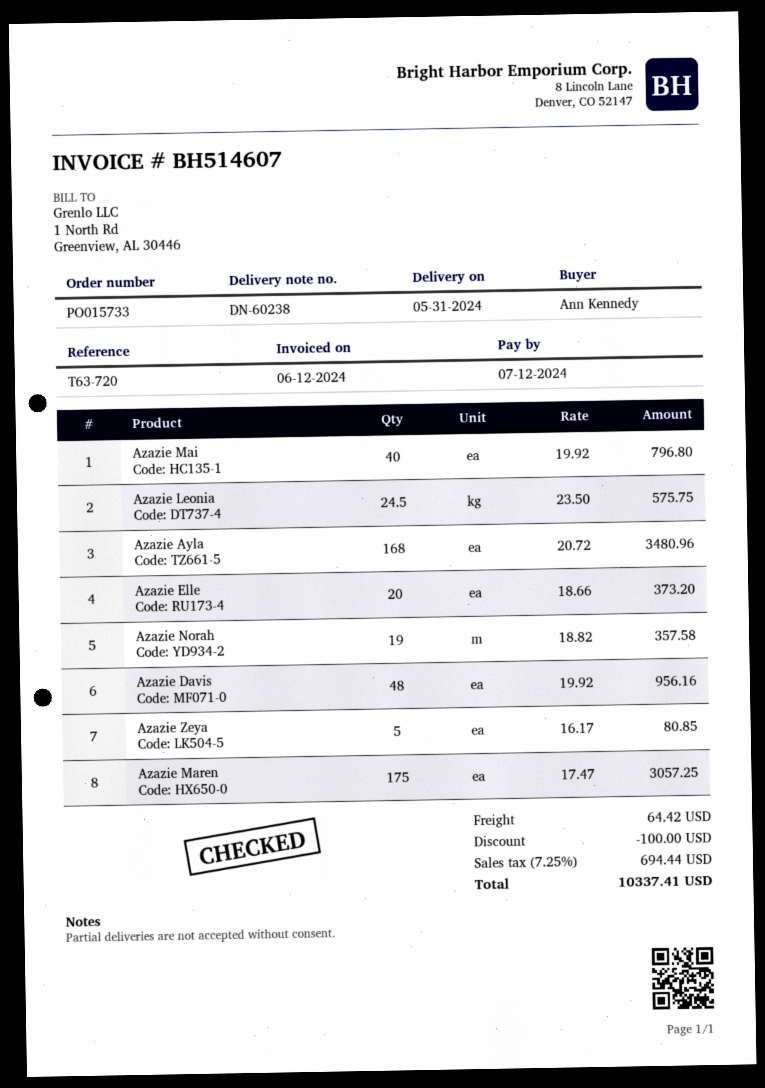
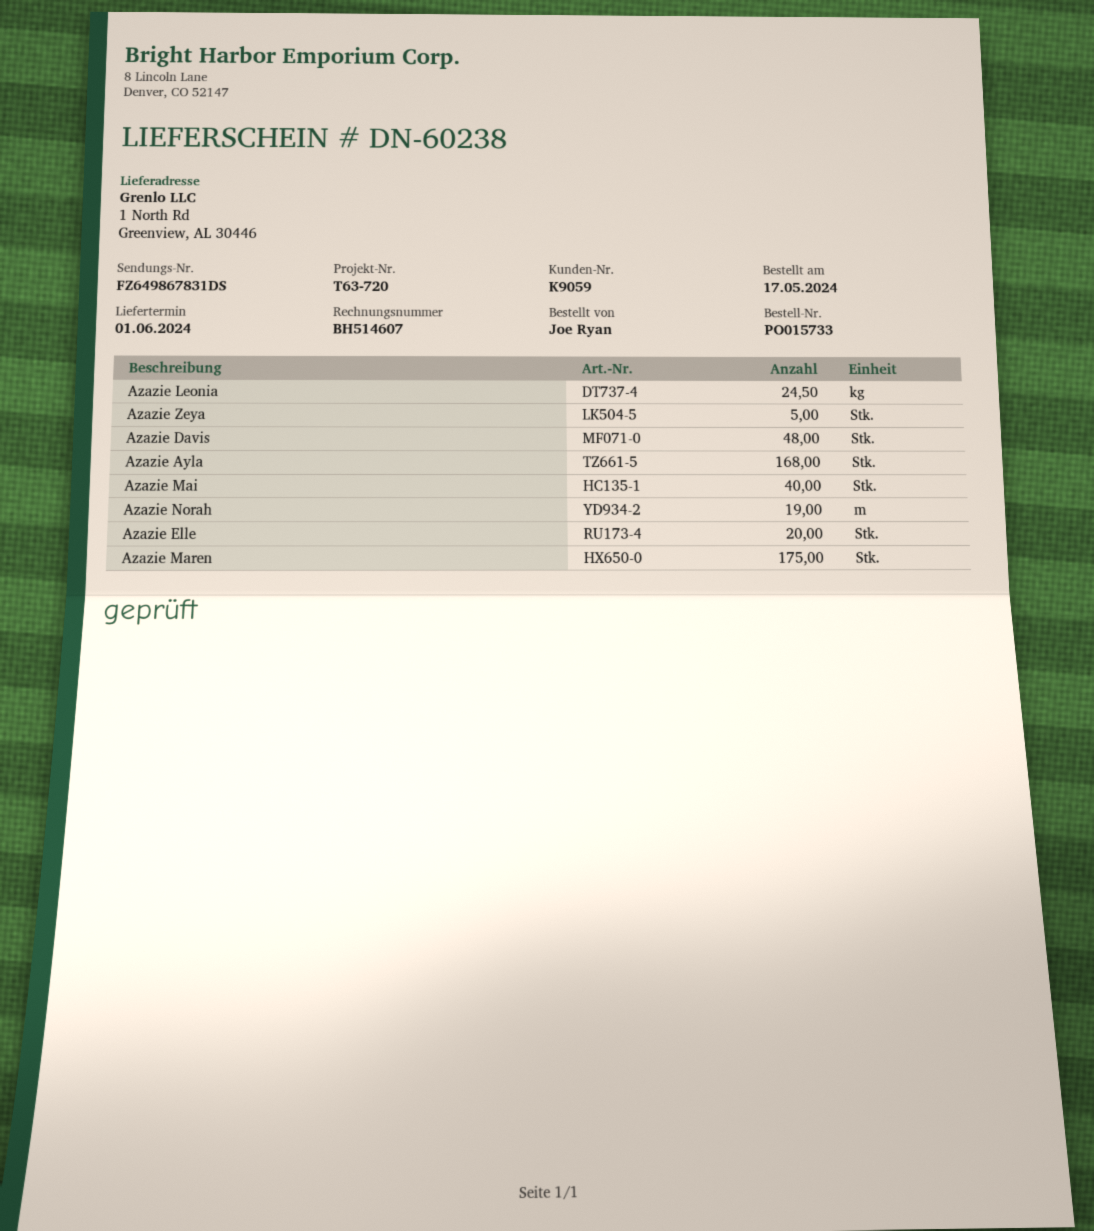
delivery date: 2024-05-31 -> 2024-06-01
ordered by: Ann Kennedy -> Joe Ryan

